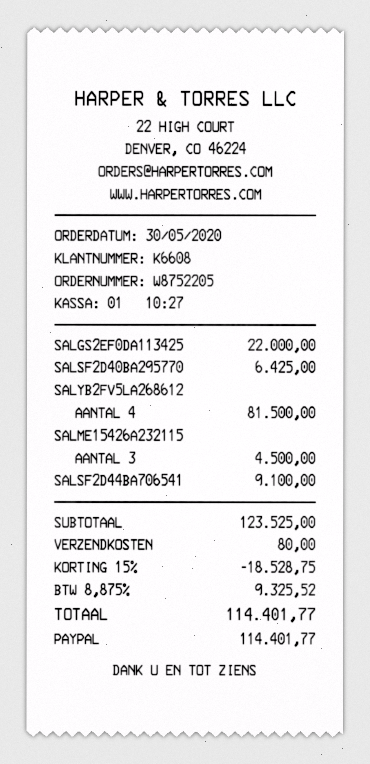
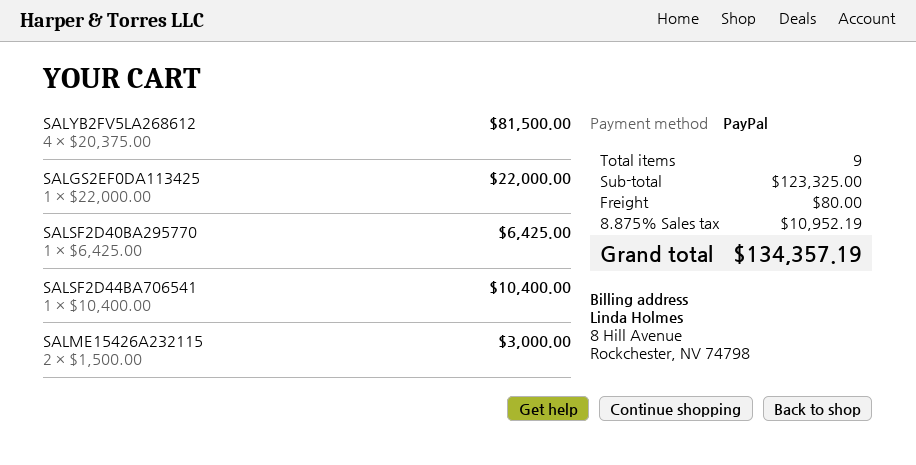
SALME15426A232115: 3 for 4500.00 -> 2 for 3000.00
SALSF2D44BA706541: 1 for 9100.00 -> 1 for 10400.00
subtotal: 123525.00 -> 123325.00
discount: 15% = 18528.75 -> none
tax: 8.875% = 9325.52 -> 8.875% = 10952.19
total: 114401.77 -> 134357.19

